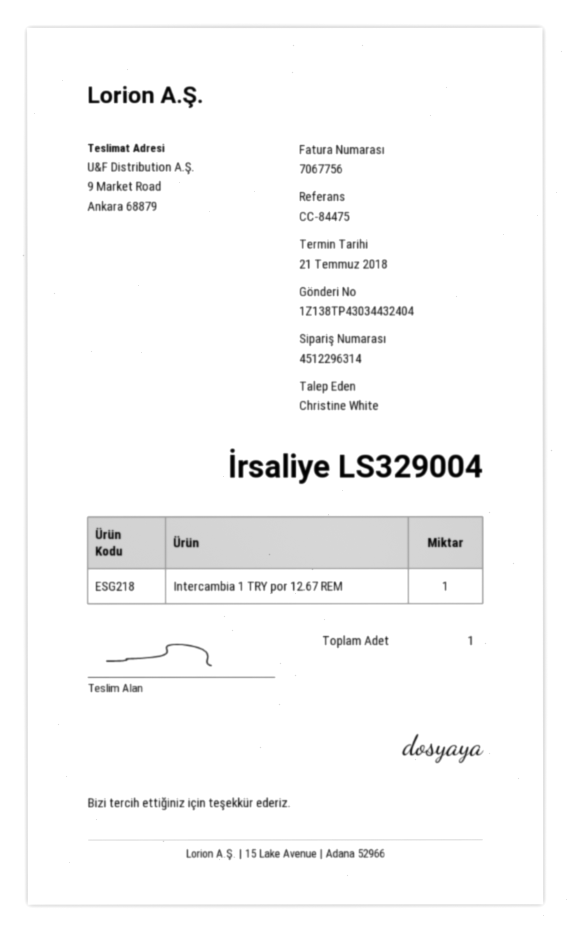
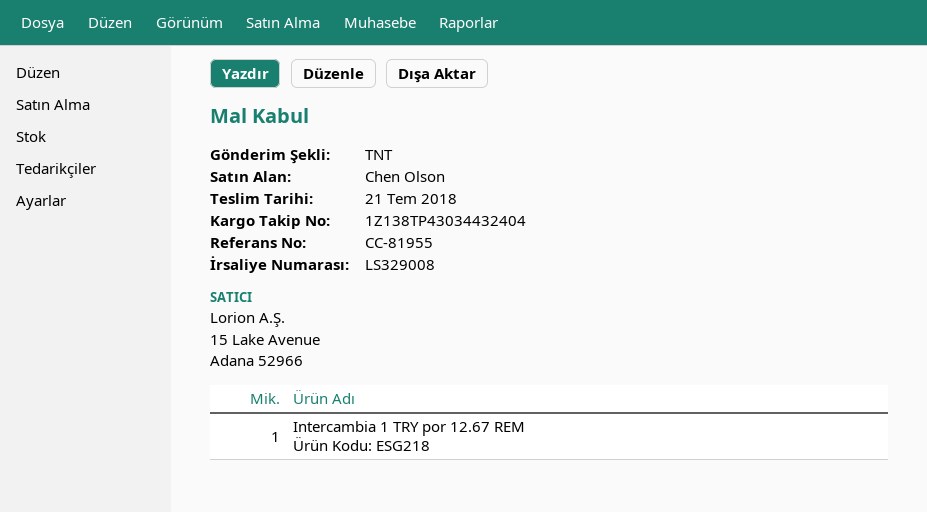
delivery note number: LS329004 -> LS329008
reference: CC-84475 -> CC-81955
ordered by: Christine White -> Chen Olson

